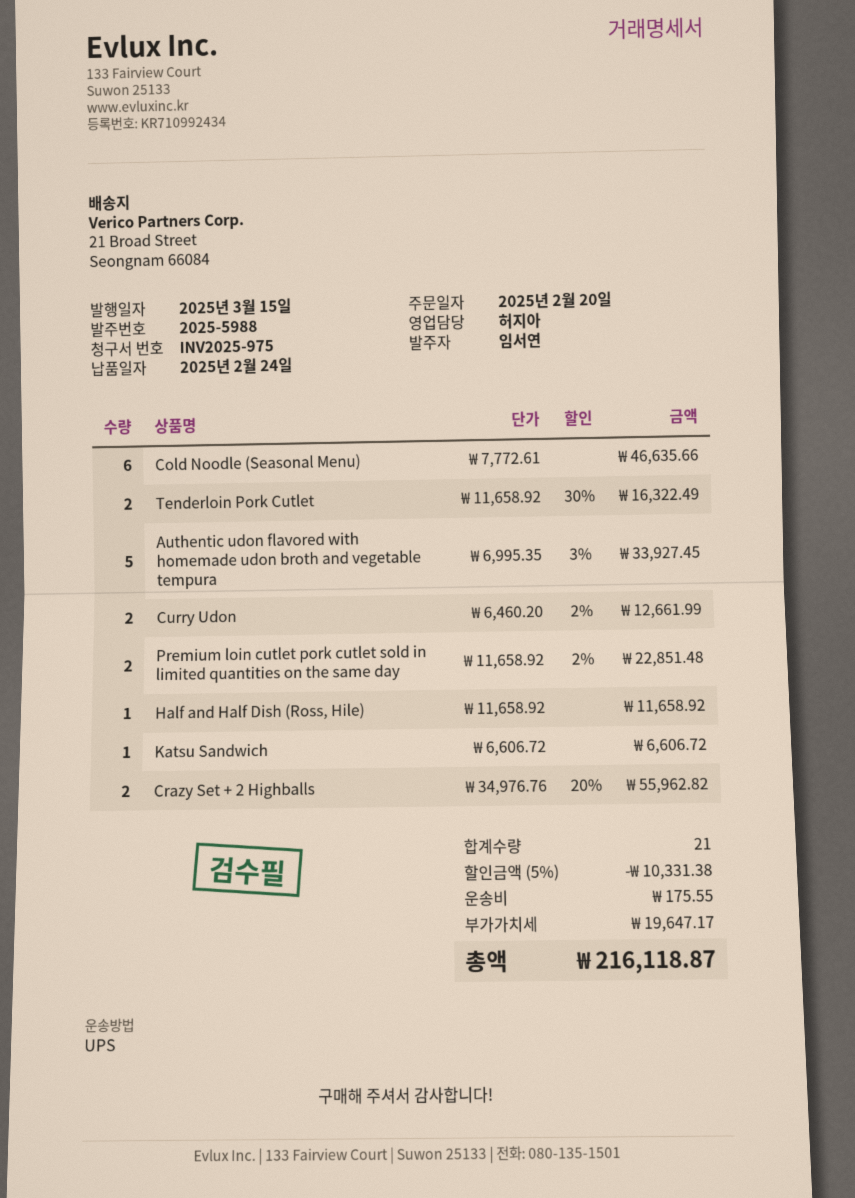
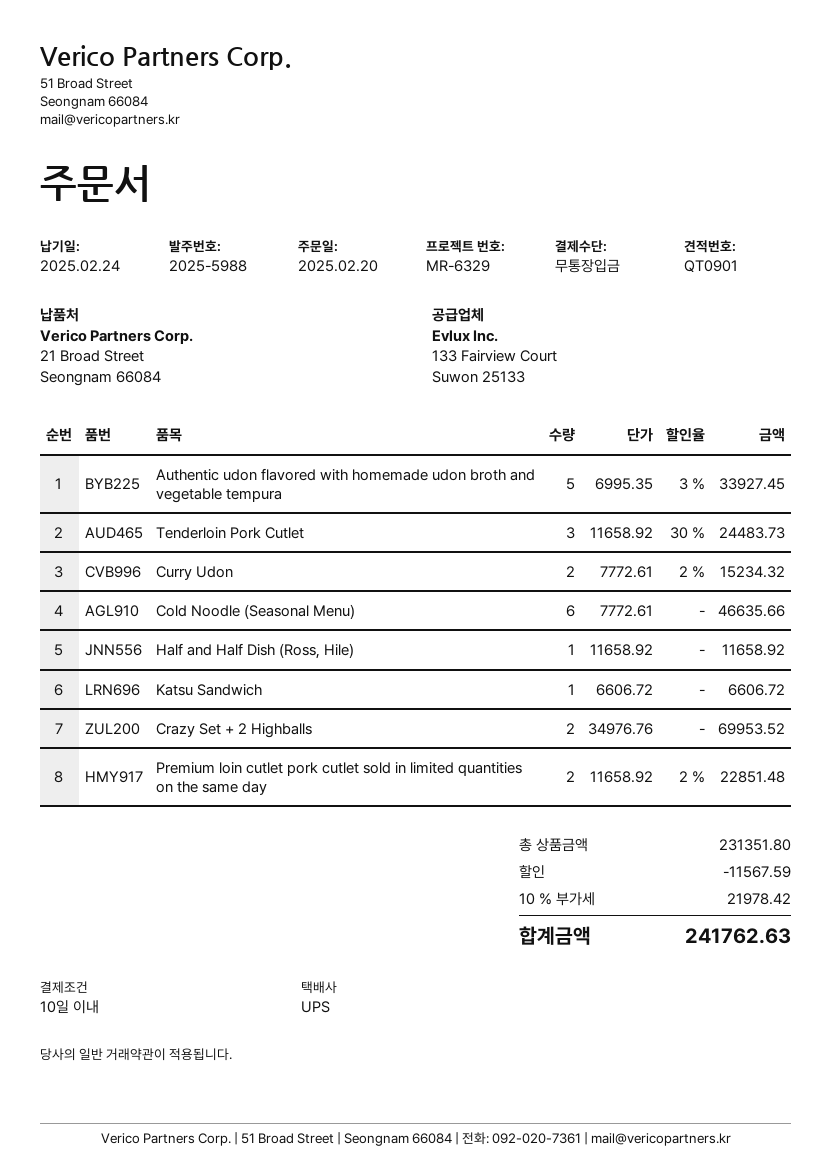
Tenderloin Pork Cutlet: 2 x 11658.92 - 30% = 16322.49 -> 3 x 11658.92 - 30% = 24483.73
Curry Udon: 2 x 6460.20 - 2% = 12661.99 -> 2 x 7772.61 - 2% = 15234.32
Crazy Set + 2 Highballs: 2 x 34976.76 - 20% = 55962.82 -> 2 x 34976.76 = 69953.52
discount: 10331.38 -> 11567.59
shipping: 175.55 -> none
tax: 19647.17 -> 21978.42
total: 216118.87 -> 241762.63

